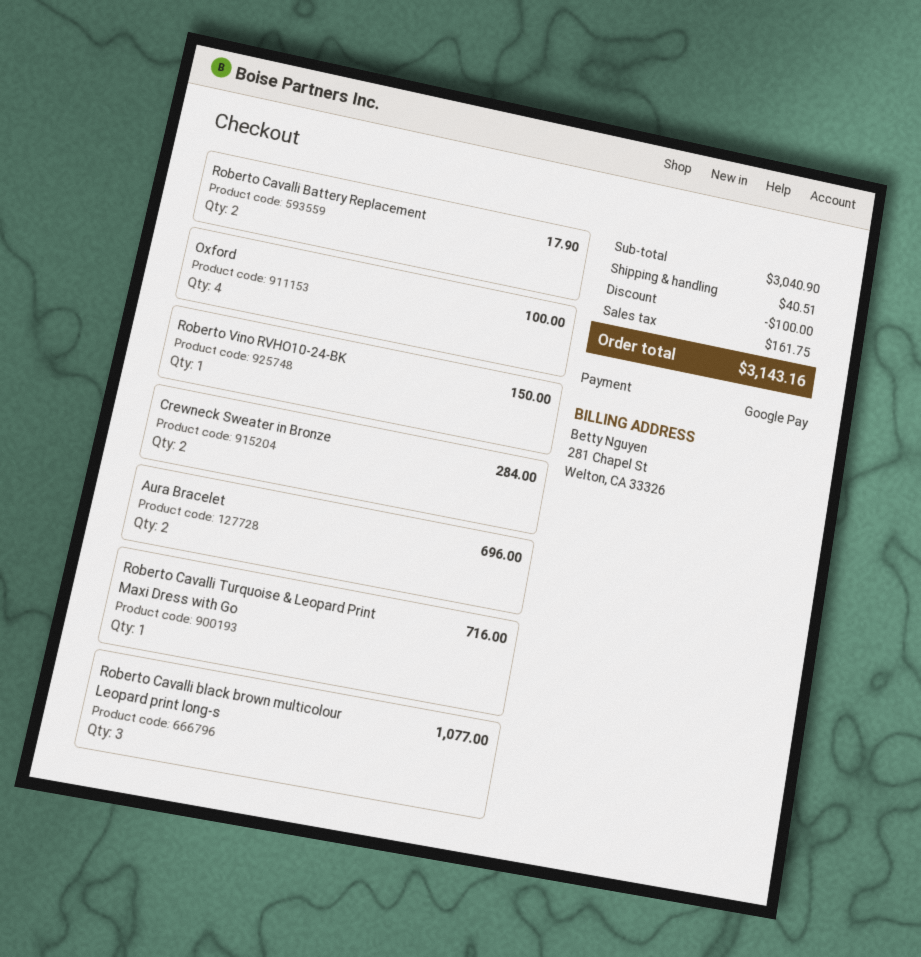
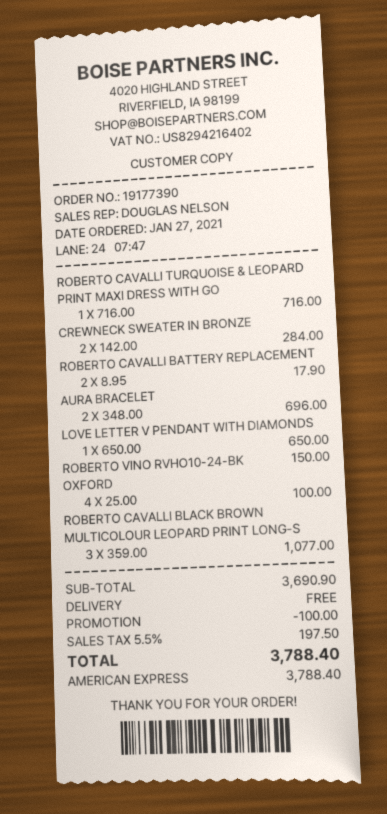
payment method: Google Pay -> American Express
LOVE LETTER V PENDANT WITH DIAMONDS: none -> 1 for 650.00
subtotal: 3040.90 -> 3690.90
shipping: 40.51 -> 0.00
tax: 161.75 -> 197.50
total: 3143.16 -> 3788.40

